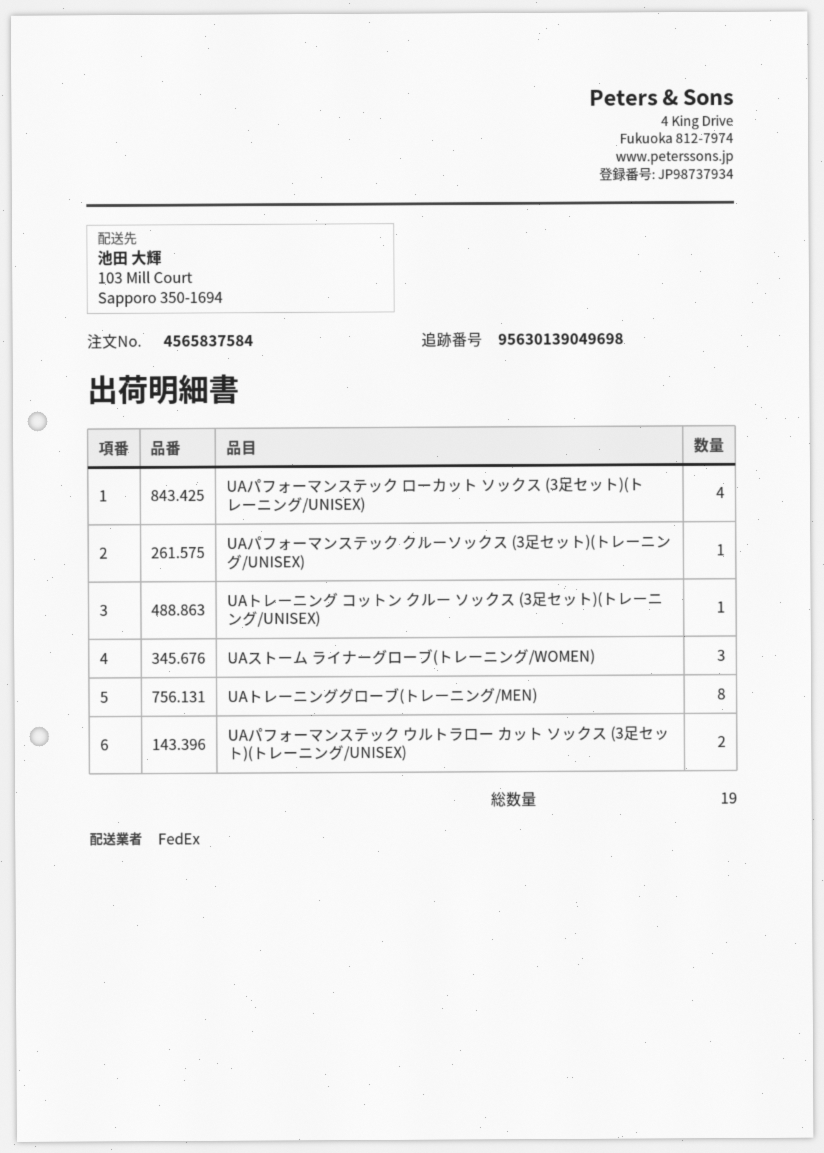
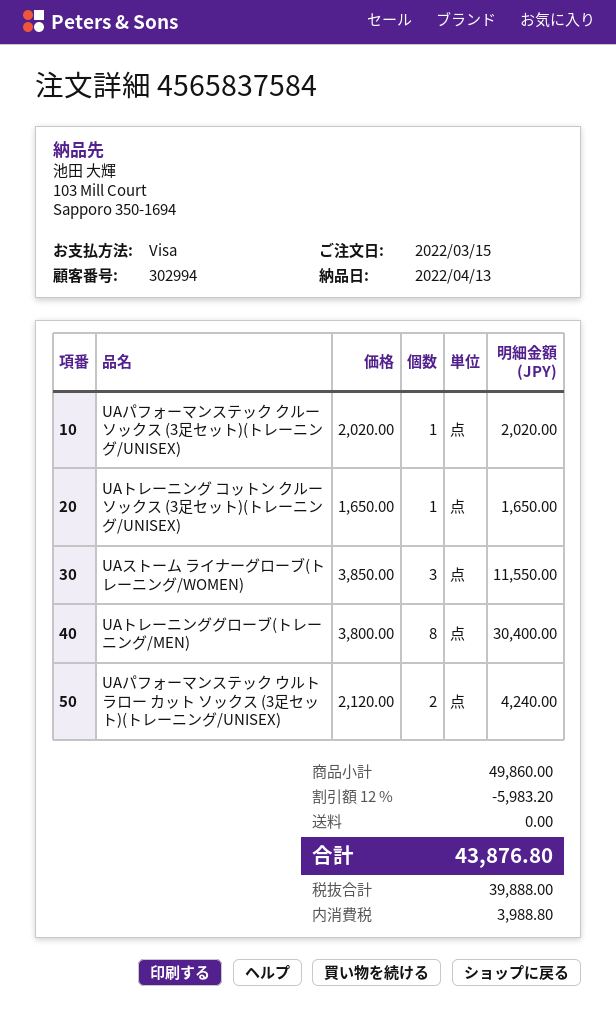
UAパフォーマンステック ローカット ソックス (3足セット)(トレーニング/UNISEX): 4 -> none

